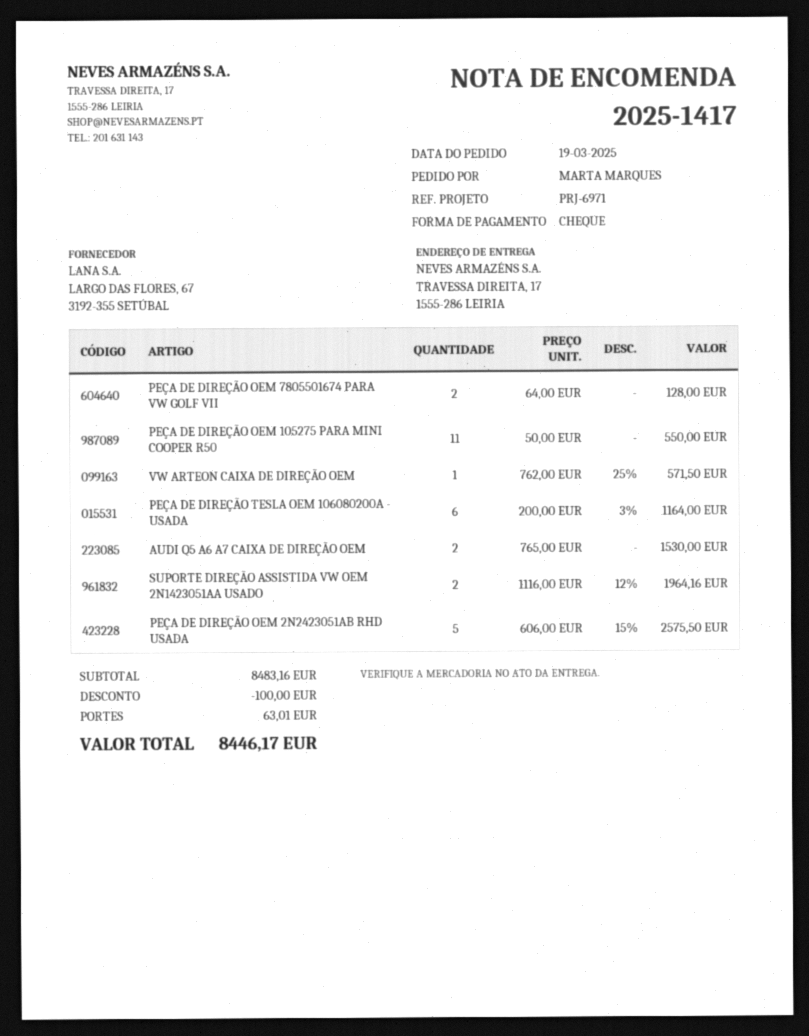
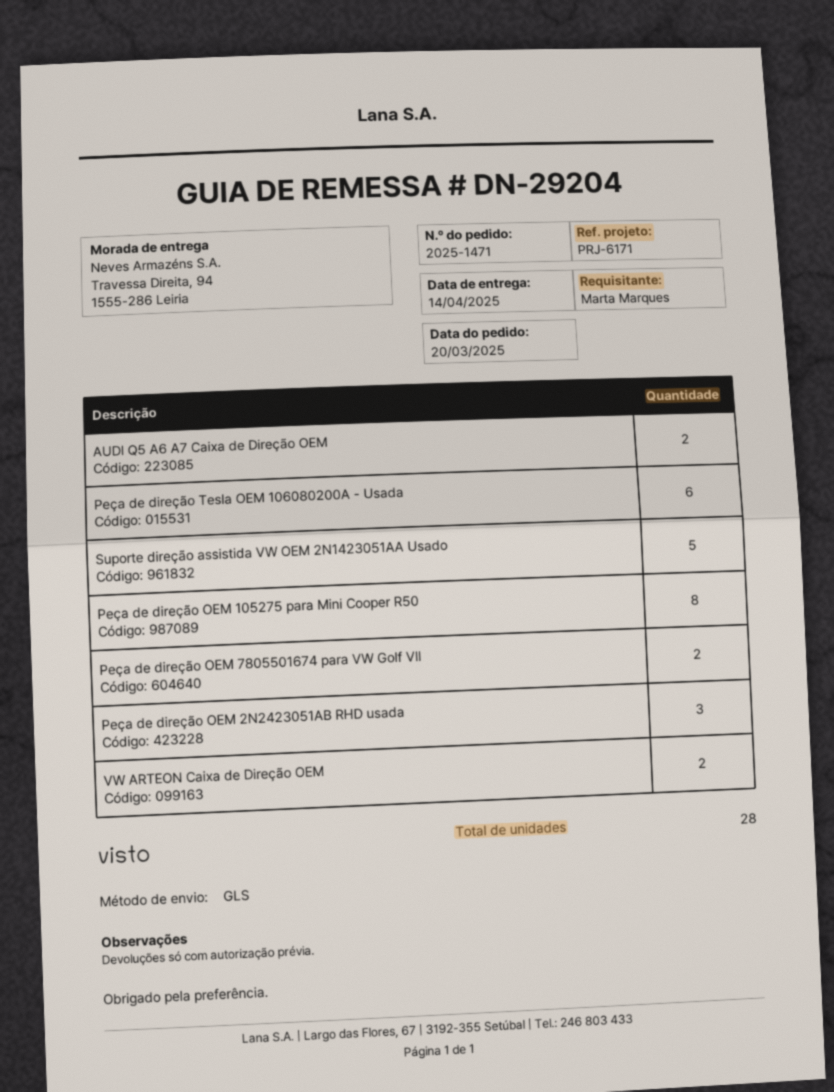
order number: 2025-1417 -> 2025-1471
order date: 2025-03-19 -> 2025-03-20
reference: PRJ-6971 -> PRJ-6171
ship to: TRAVESSA DIREITA, 17, 1555-286 LEIRIA -> Travessa Direita, 94, 1555-286 Leiria
PEÇA DE DIREÇÃO OEM 105275 PARA MINI COOPER R50: 11 -> 8
VW ARTEON CAIXA DE DIREÇÃO OEM: 1 -> 2
SUPORTE DIREÇÃO ASSISTIDA VW OEM 2N1423051AA USADO: 2 -> 5
PEÇA DE DIREÇÃO OEM 2N2423051AB RHD USADA: 5 -> 3

